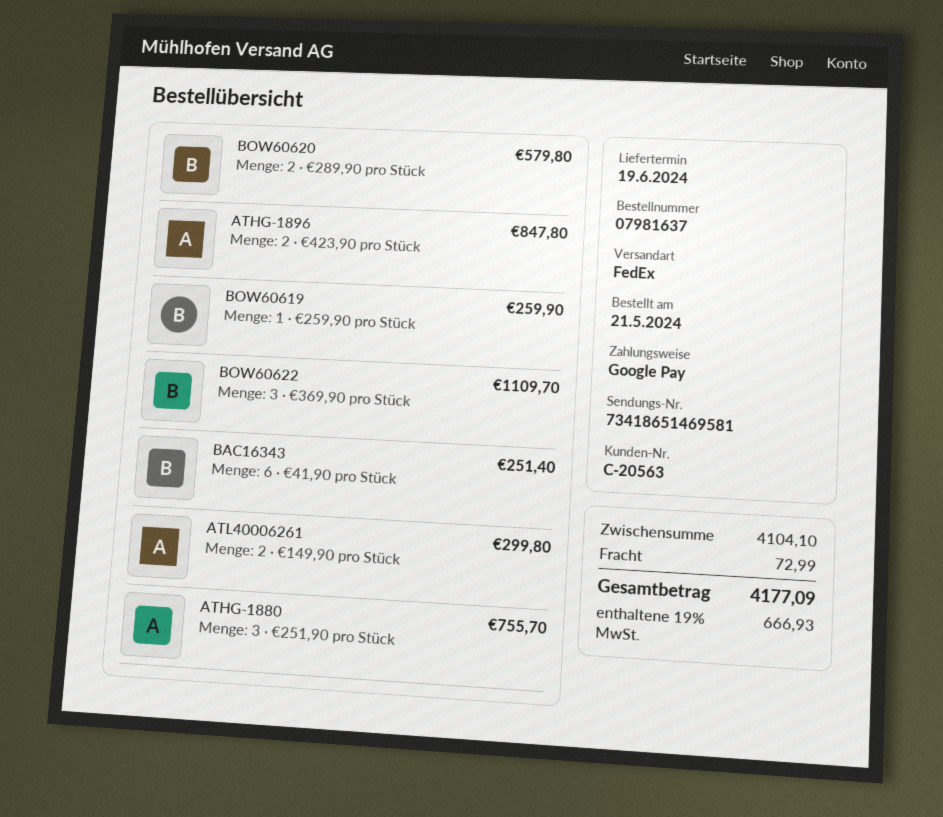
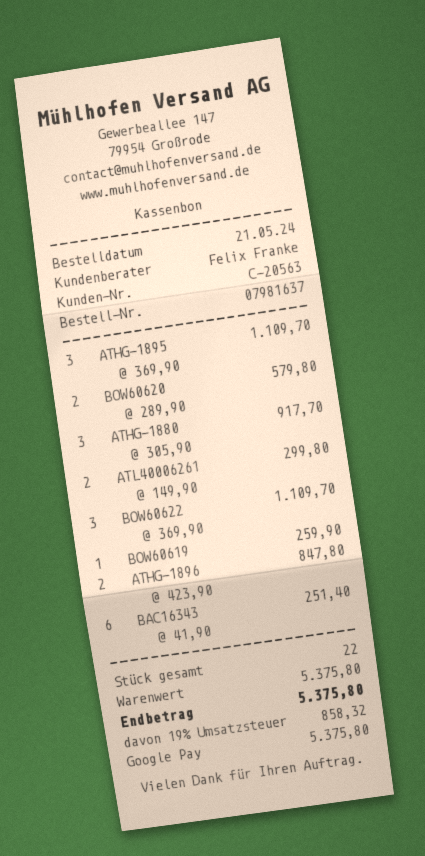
ATHG-1880: 3 x 251.90 = 755.70 -> 3 x 305.90 = 917.70
ATHG-1895: none -> 3 x 369.90 = 1109.70
subtotal: 4104.10 -> 5375.80
shipping: 72.99 -> none
tax: 19% = 666.93 -> 19% = 858.32
total: 4177.09 -> 5375.80

